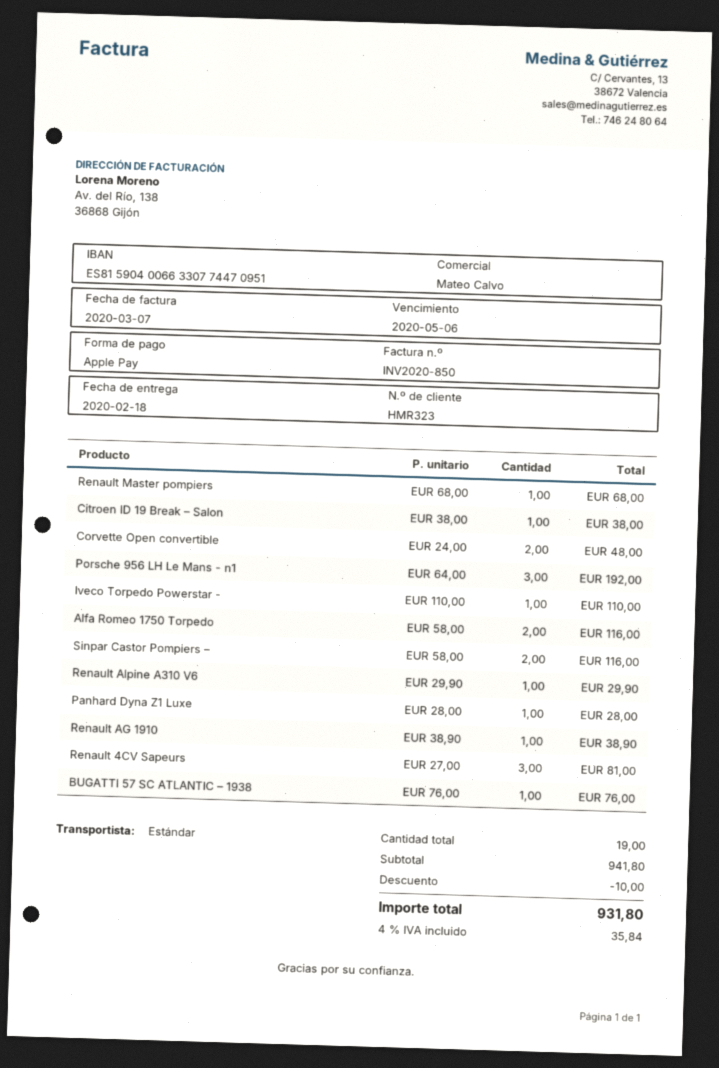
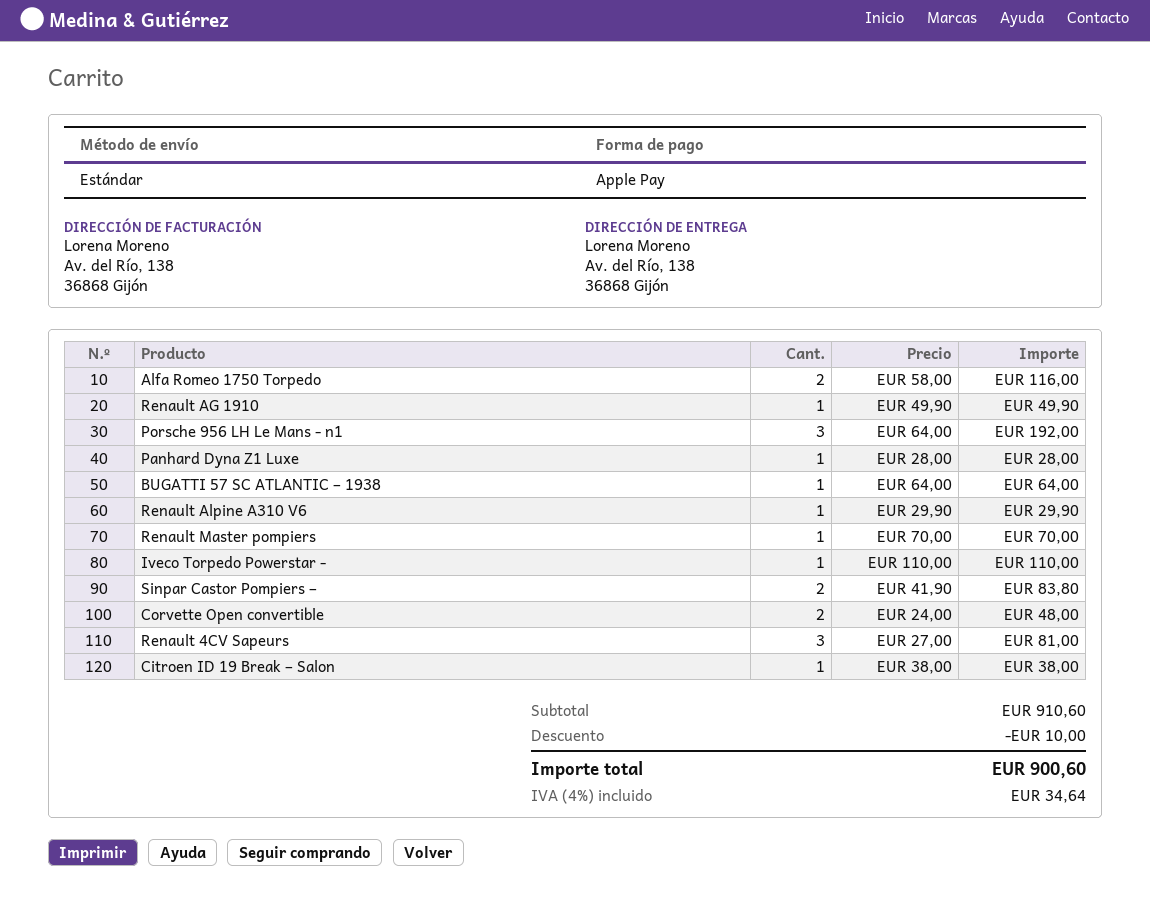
Renault Master pompiers: 1 x 68.00 = 68.00 -> 1 x 70.00 = 70.00
Sinpar Castor Pompiers –: 2 x 58.00 = 116.00 -> 2 x 41.90 = 83.80
Renault AG 1910: 1 x 38.90 = 38.90 -> 1 x 49.90 = 49.90
BUGATTI 57 SC ATLANTIC – 1938: 1 x 76.00 = 76.00 -> 1 x 64.00 = 64.00
subtotal: 941.80 -> 910.60
tax: 4% = 35.84 -> 4% = 34.64
total: 931.80 -> 900.60

